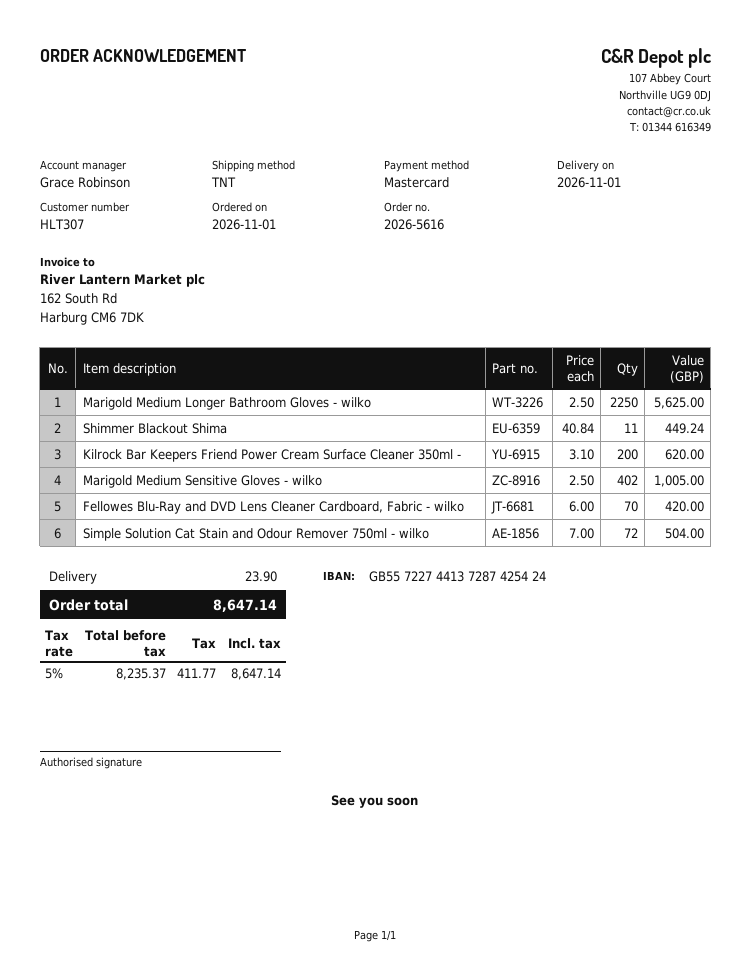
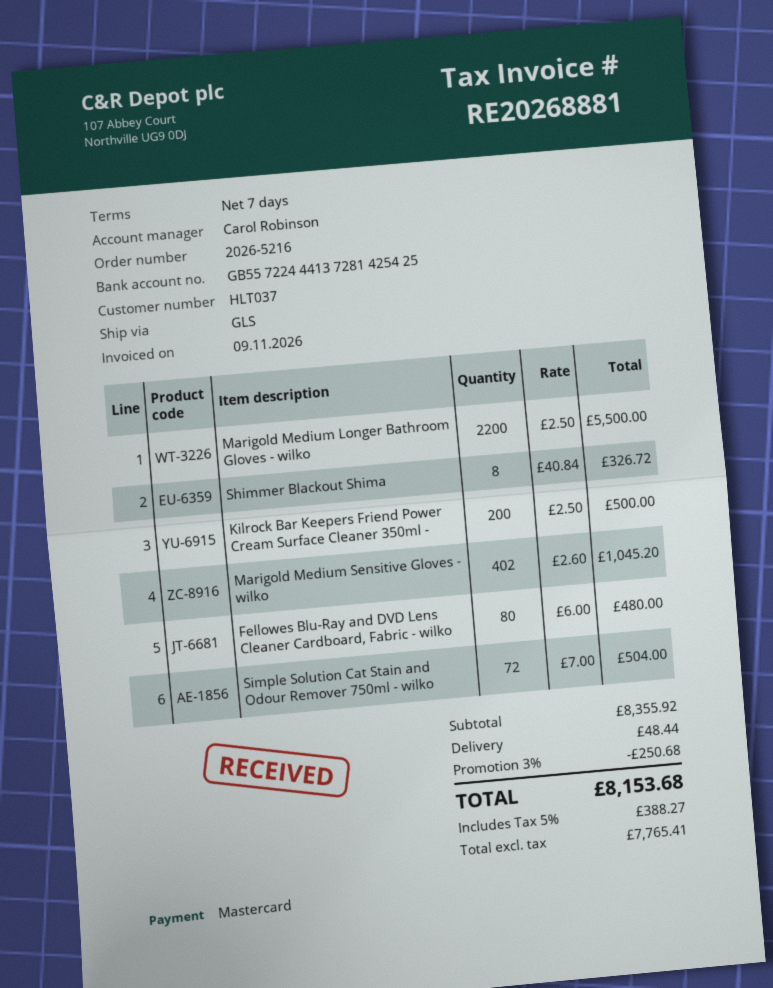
order number: 2026-5616 -> 2026-5216
customer number: HLT307 -> HLT037
sales rep: Grace Robinson -> Carol Robinson
bank account: GB55722744137287425424 -> GB55722444137281425425
shipping method: TNT -> GLS
Marigold Medium Longer Bathroom Gloves - wilko: 2250 x 2.50 = 5625.00 -> 2200 x 2.50 = 5500.00
Shimmer Blackout Shima: 11 x 40.84 = 449.24 -> 8 x 40.84 = 326.72
Kilrock Bar Keepers Friend Power Cream Surface Cleaner 350ml -: 200 x 3.10 = 620.00 -> 200 x 2.50 = 500.00
Marigold Medium Sensitive Gloves - wilko: 402 x 2.50 = 1005.00 -> 402 x 2.60 = 1045.20
Fellowes Blu-Ray and DVD Lens Cleaner Cardboard, Fabric - wilko: 70 x 6.00 = 420.00 -> 80 x 6.00 = 480.00
discount: none -> 3% = 250.68
shipping: 23.90 -> 48.44
net: 8235.37 -> 7765.41
tax: 5% = 411.77 -> 5% = 388.27
total: 8647.14 -> 8153.68

